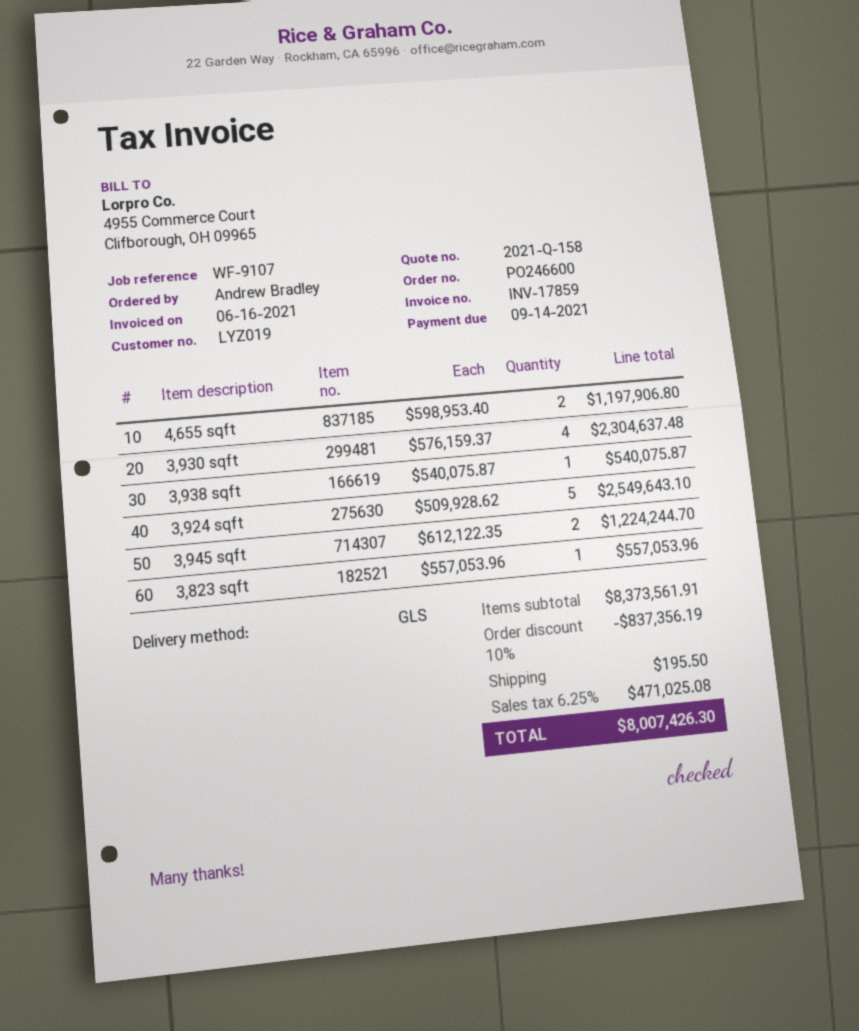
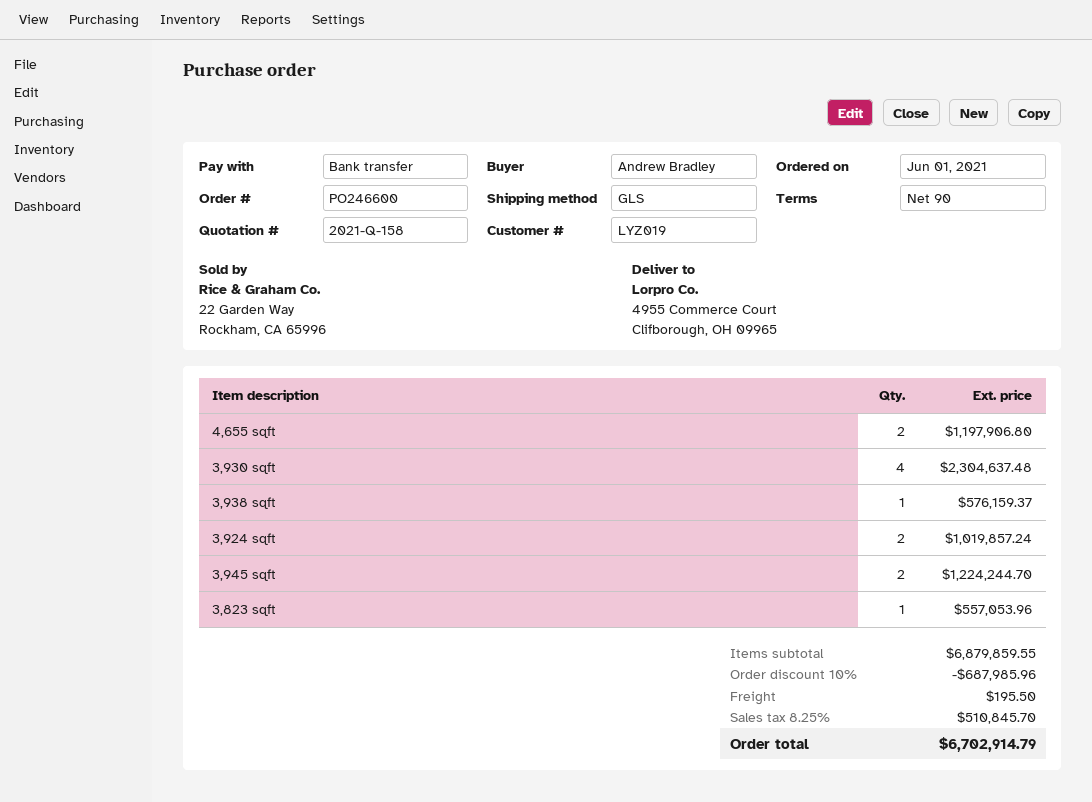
3,938 sqft: 1 for 540075.87 -> 1 for 576159.37
3,924 sqft: 5 for 2549643.10 -> 2 for 1019857.24
subtotal: 8373561.91 -> 6879859.55
discount: 10% = 837356.19 -> 10% = 687985.96
tax: 6.25% = 471025.08 -> 8.25% = 510845.70
total: 8007426.30 -> 6702914.79

